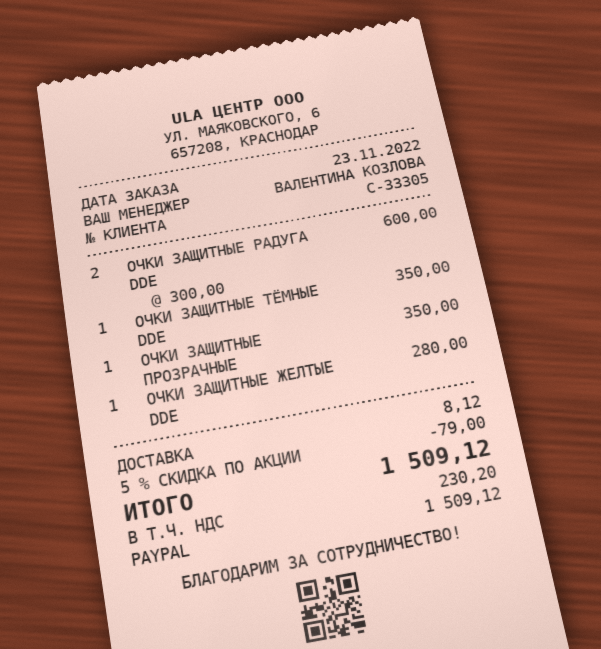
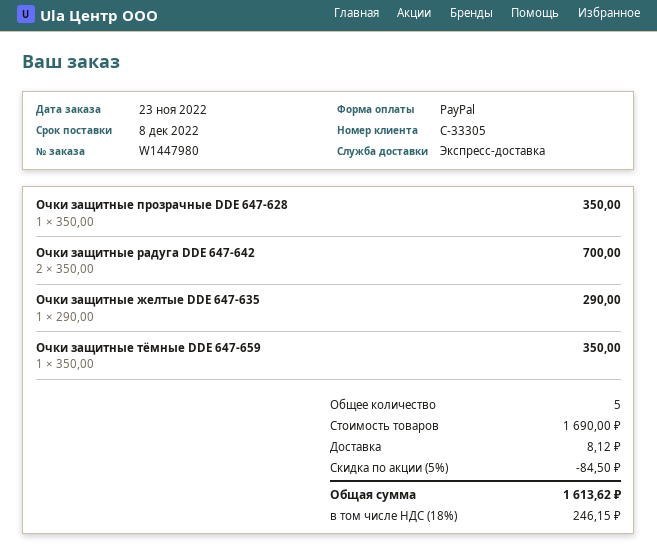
ОЧКИ ЗАЩИТНЫЕ РАДУГА DDE: 2 x 300.00 = 600.00 -> 2 x 350.00 = 700.00
ОЧКИ ЗАЩИТНЫЕ ЖЕЛТЫЕ DDE: 1 x 280.00 = 280.00 -> 1 x 290.00 = 290.00
discount: 5% = 79.00 -> 5% = 84.50
tax: 230.20 -> 246.15
total: 1509.12 -> 1613.62

